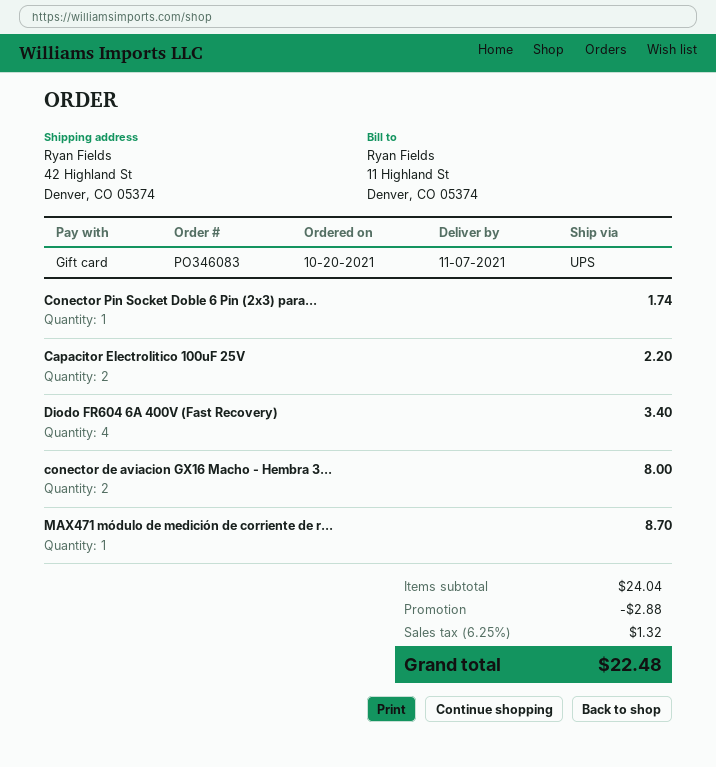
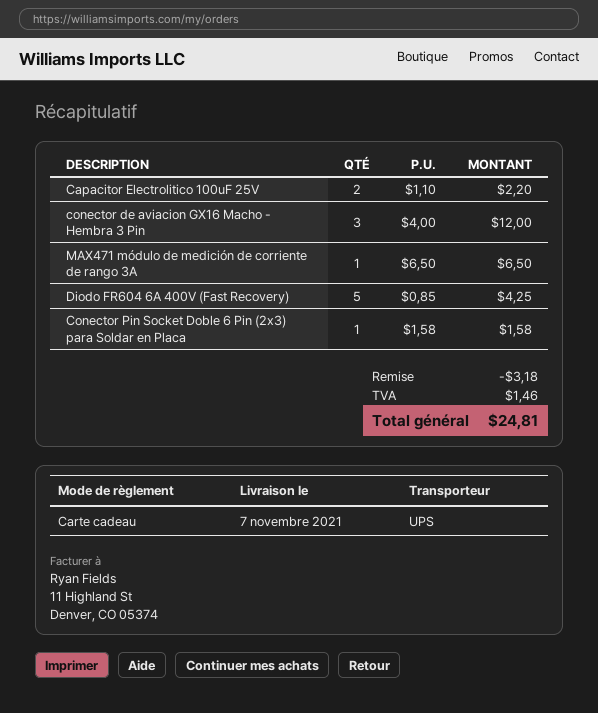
Conector Pin Socket Doble 6 Pin (2x3) para...: 1 for 1.74 -> 1 for 1.58
Diodo FR604 6A 400V (Fast Recovery): 4 for 3.40 -> 5 for 4.25
conector de aviacion GX16 Macho - Hembra 3...: 2 for 8.00 -> 3 for 12.00
MAX471 módulo de medición de corriente de r...: 1 for 8.70 -> 1 for 6.50
discount: 2.88 -> 3.18
tax: 1.32 -> 1.46
total: 22.48 -> 24.81

